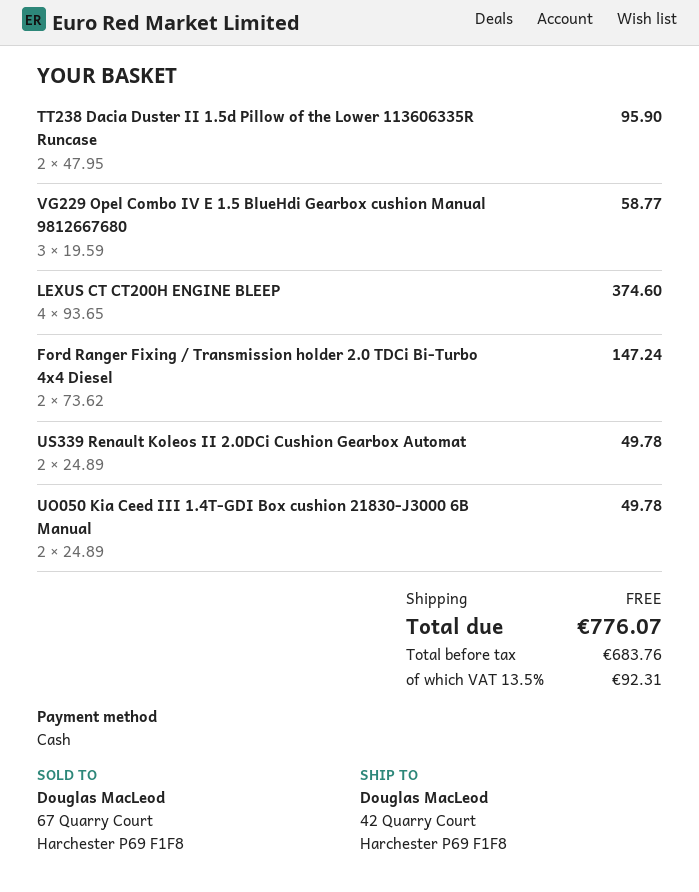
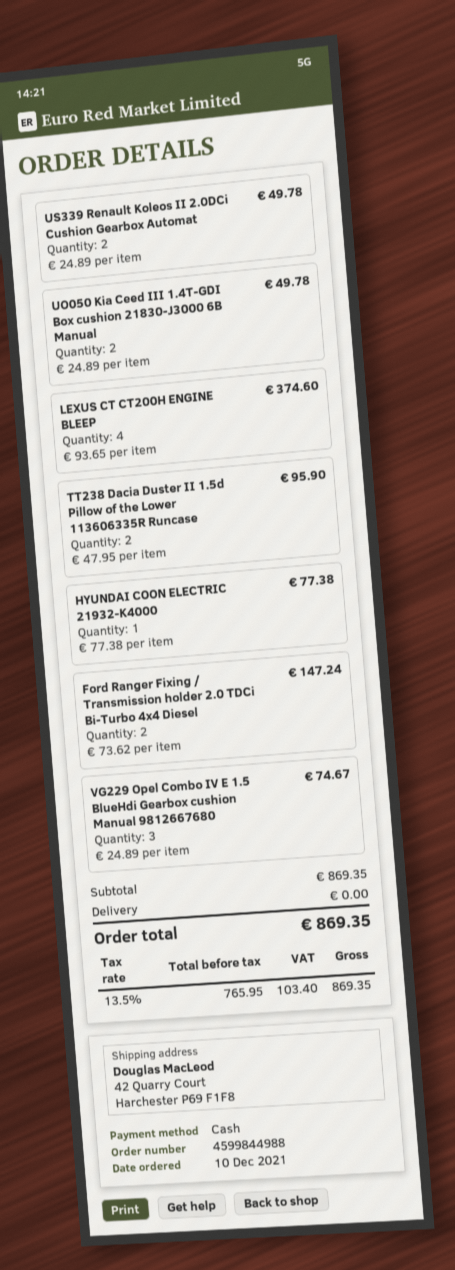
VG229 Opel Combo IV E 1.5 BlueHdi Gearbox cushion Manual 9812667680: 3 x 19.59 = 58.77 -> 3 x 24.89 = 74.67
HYUNDAI COON ELECTRIC 21932-K4000: none -> 1 x 77.38 = 77.38
net: 683.76 -> 765.95
tax: 13.5% = 92.31 -> 13.5% = 103.40
total: 776.07 -> 869.35

